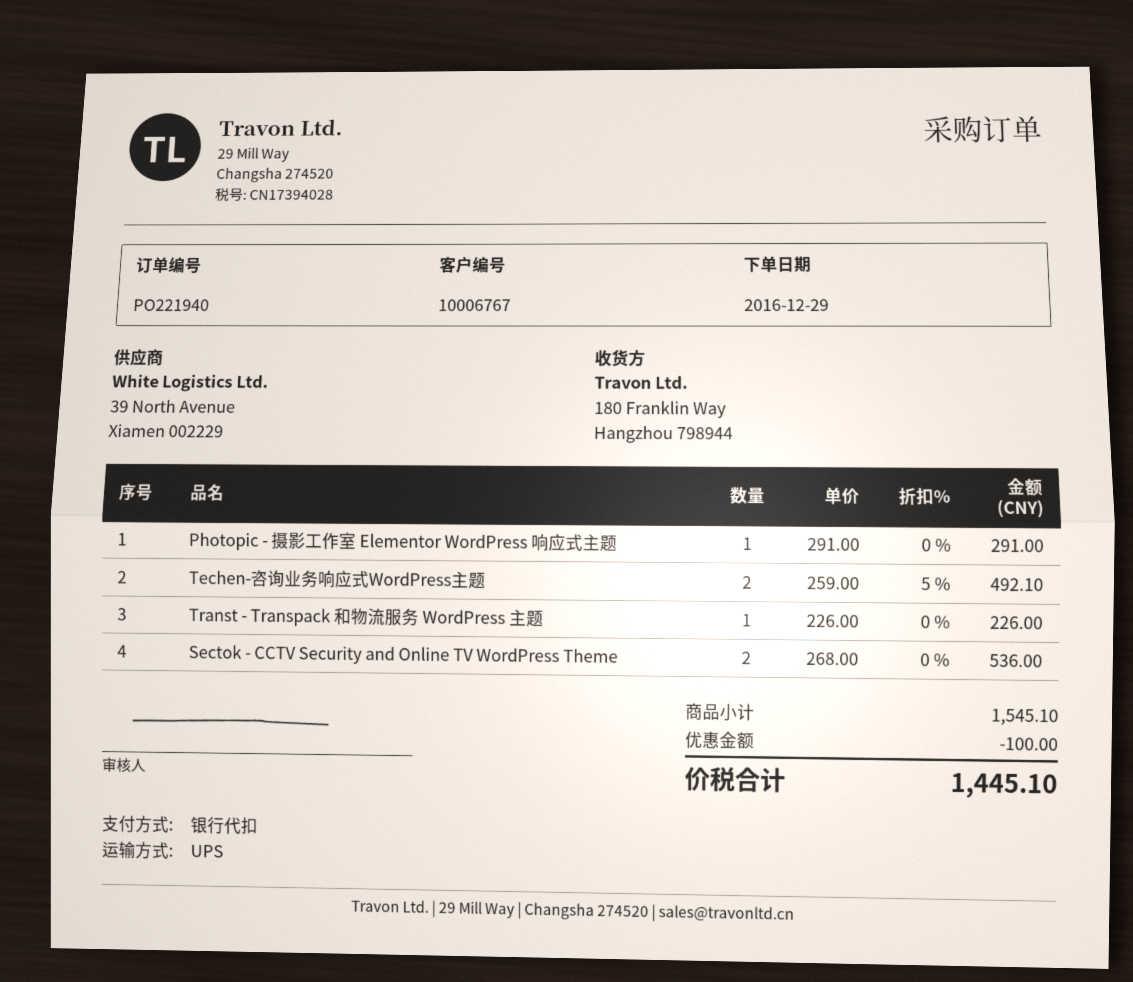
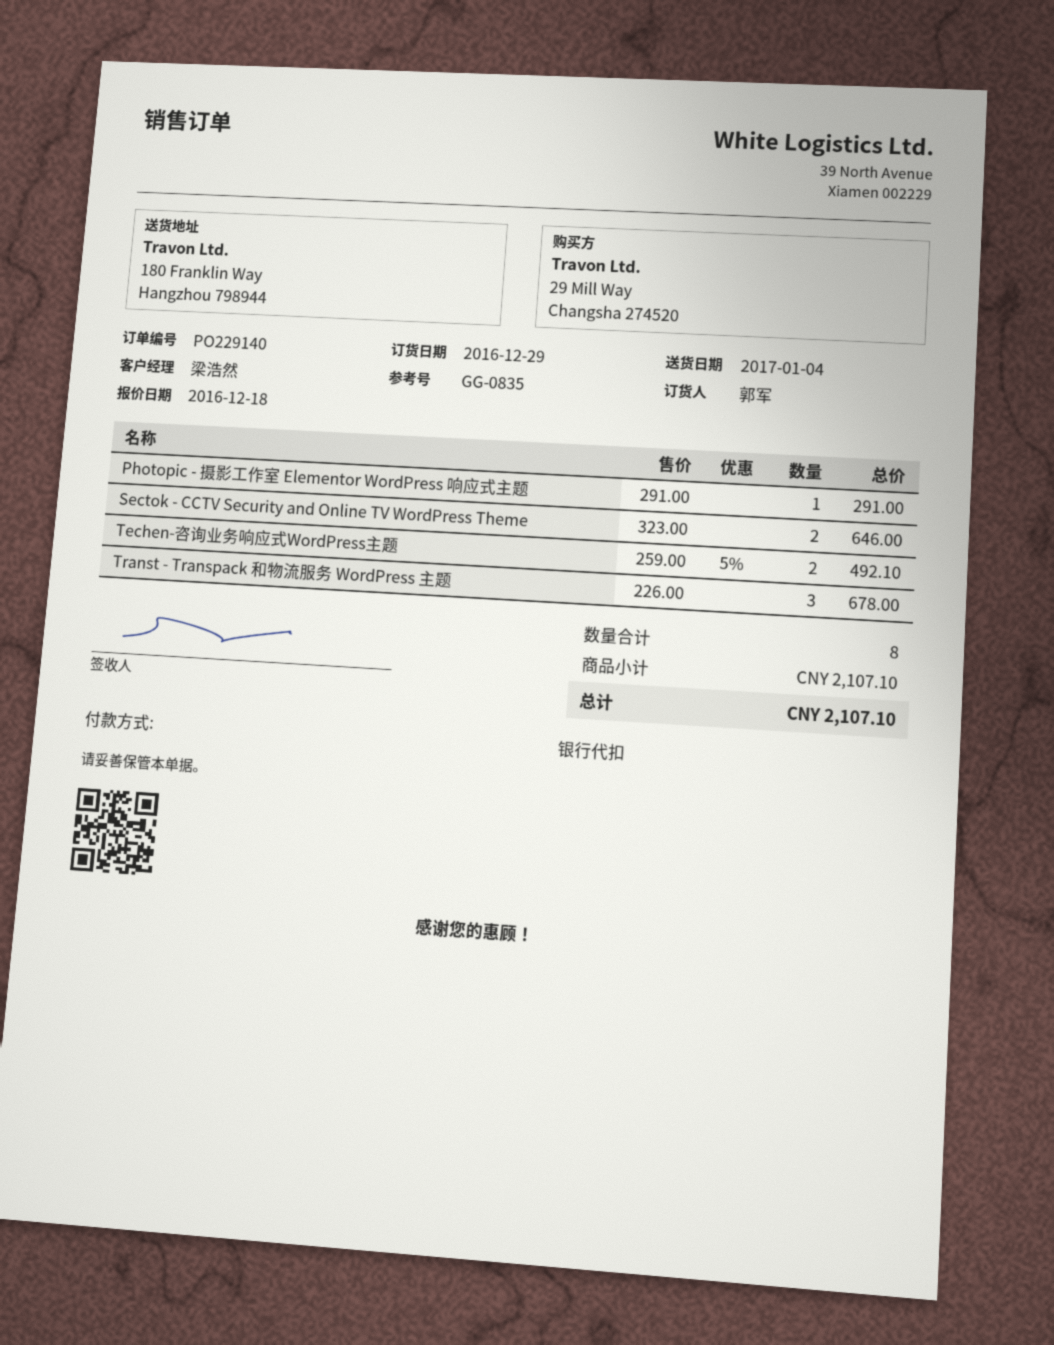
order number: PO221940 -> PO229140
Transt - Transpack 和物流服务 WordPress 主题: 1 x 226.00 = 226.00 -> 3 x 226.00 = 678.00
Sectok - CCTV Security and Online TV WordPress Theme: 2 x 268.00 = 536.00 -> 2 x 323.00 = 646.00
subtotal: 1545.10 -> 2107.10
discount: 100.00 -> none
total: 1445.10 -> 2107.10

